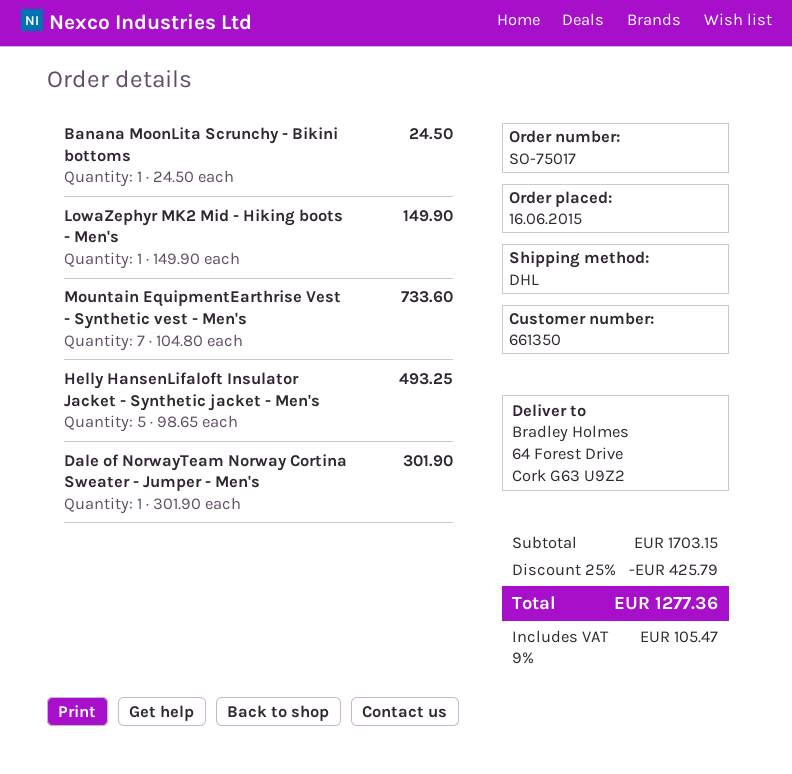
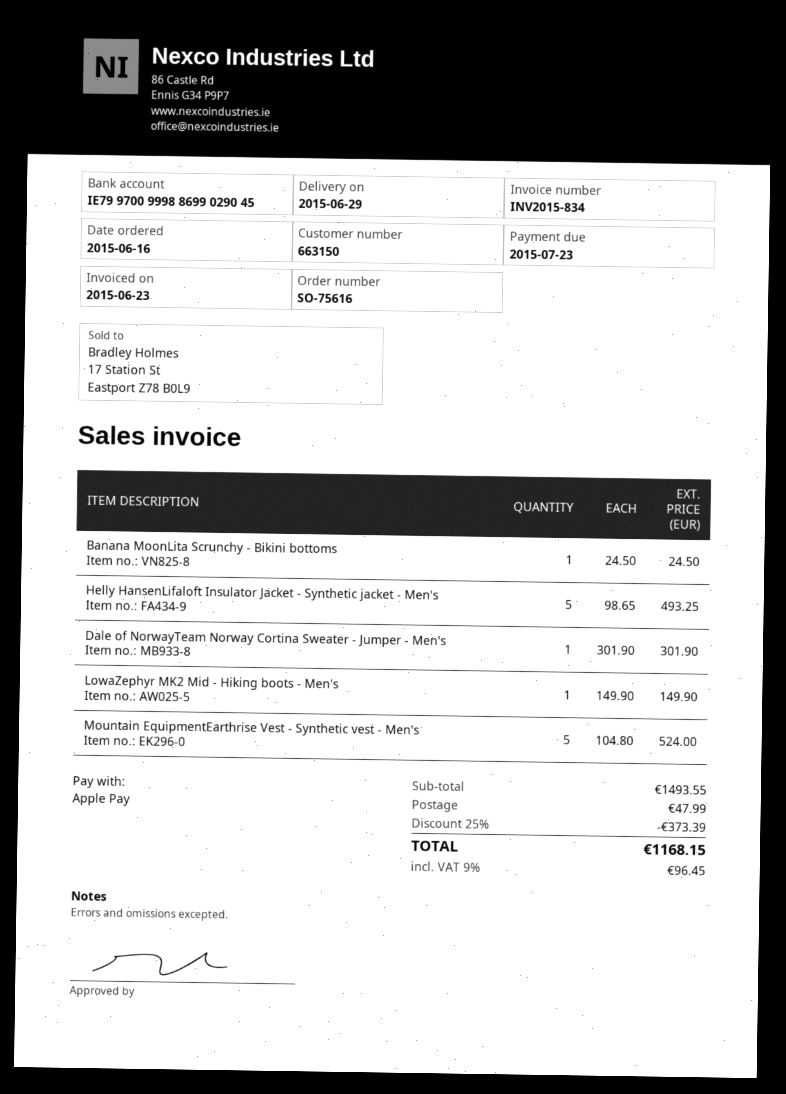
order number: SO-75017 -> SO-75616
customer number: 661350 -> 663150
Mountain EquipmentEarthrise Vest - Synthetic vest - Men's: 7 x 104.80 = 733.60 -> 5 x 104.80 = 524.00
subtotal: 1703.15 -> 1493.55
discount: 25% = 425.79 -> 25% = 373.39
shipping: none -> 47.99
tax: 9% = 105.47 -> 9% = 96.45
total: 1277.36 -> 1168.15

